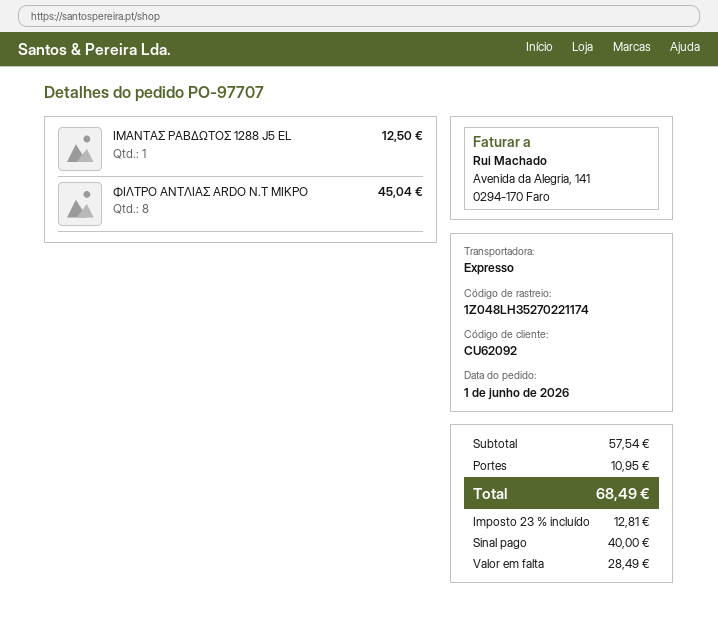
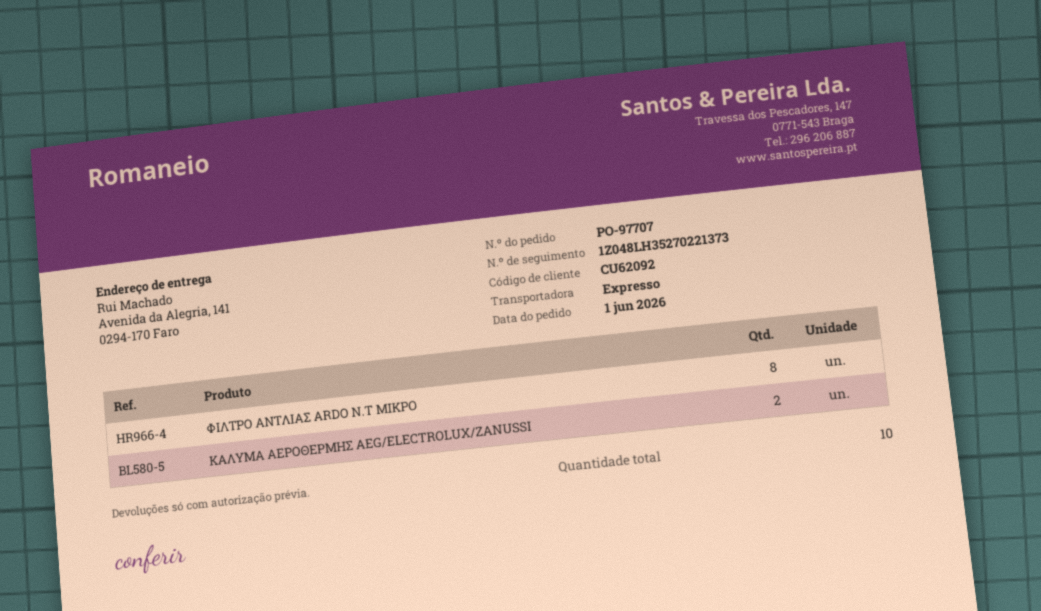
tracking number: 1Z048LH35270221174 -> 1Z048LH35270221373
ΙΜΑΝΤΑΣ ΡΑΒΔΩΤΟΣ 1288 J5 EL: 1 -> none
ΚΑΛΥΜΑ ΑΕΡΟΘΕΡΜΗΣ AEG/ELECTROLUX/ZANUSSI: none -> 2

